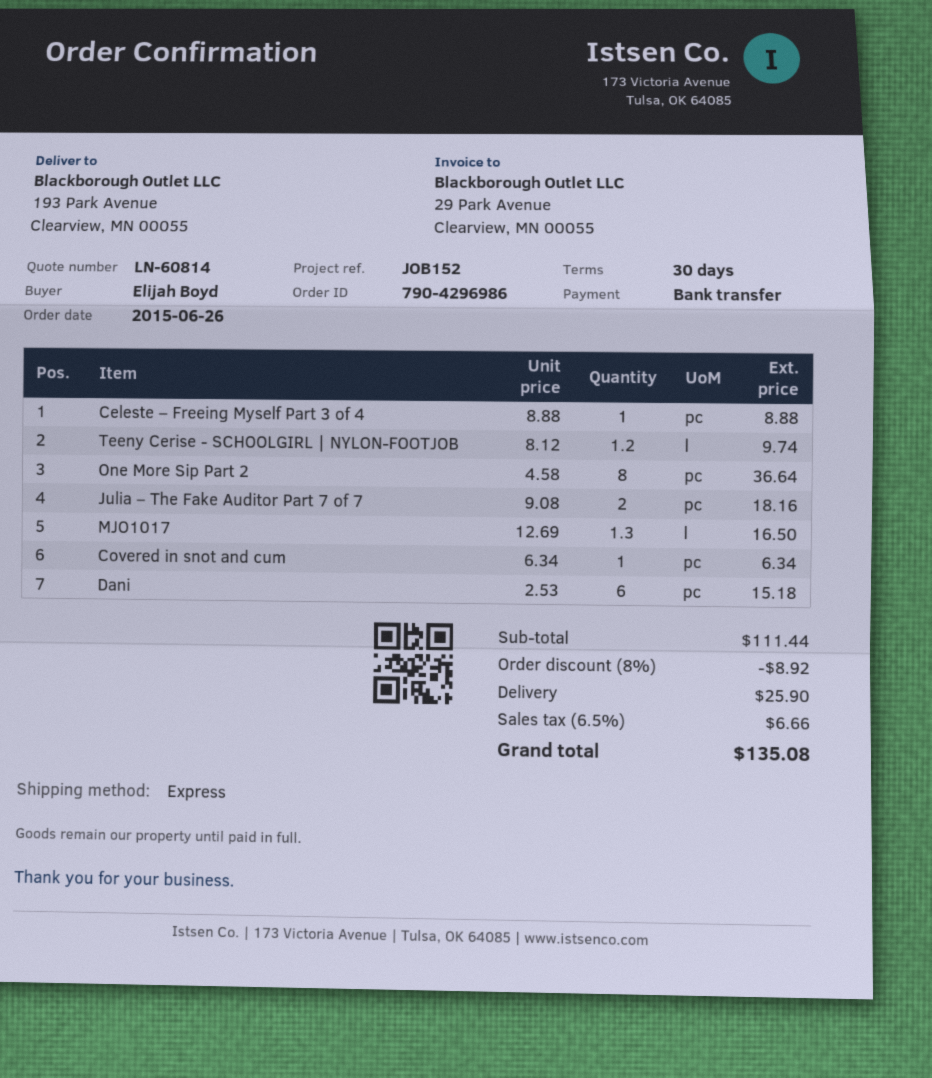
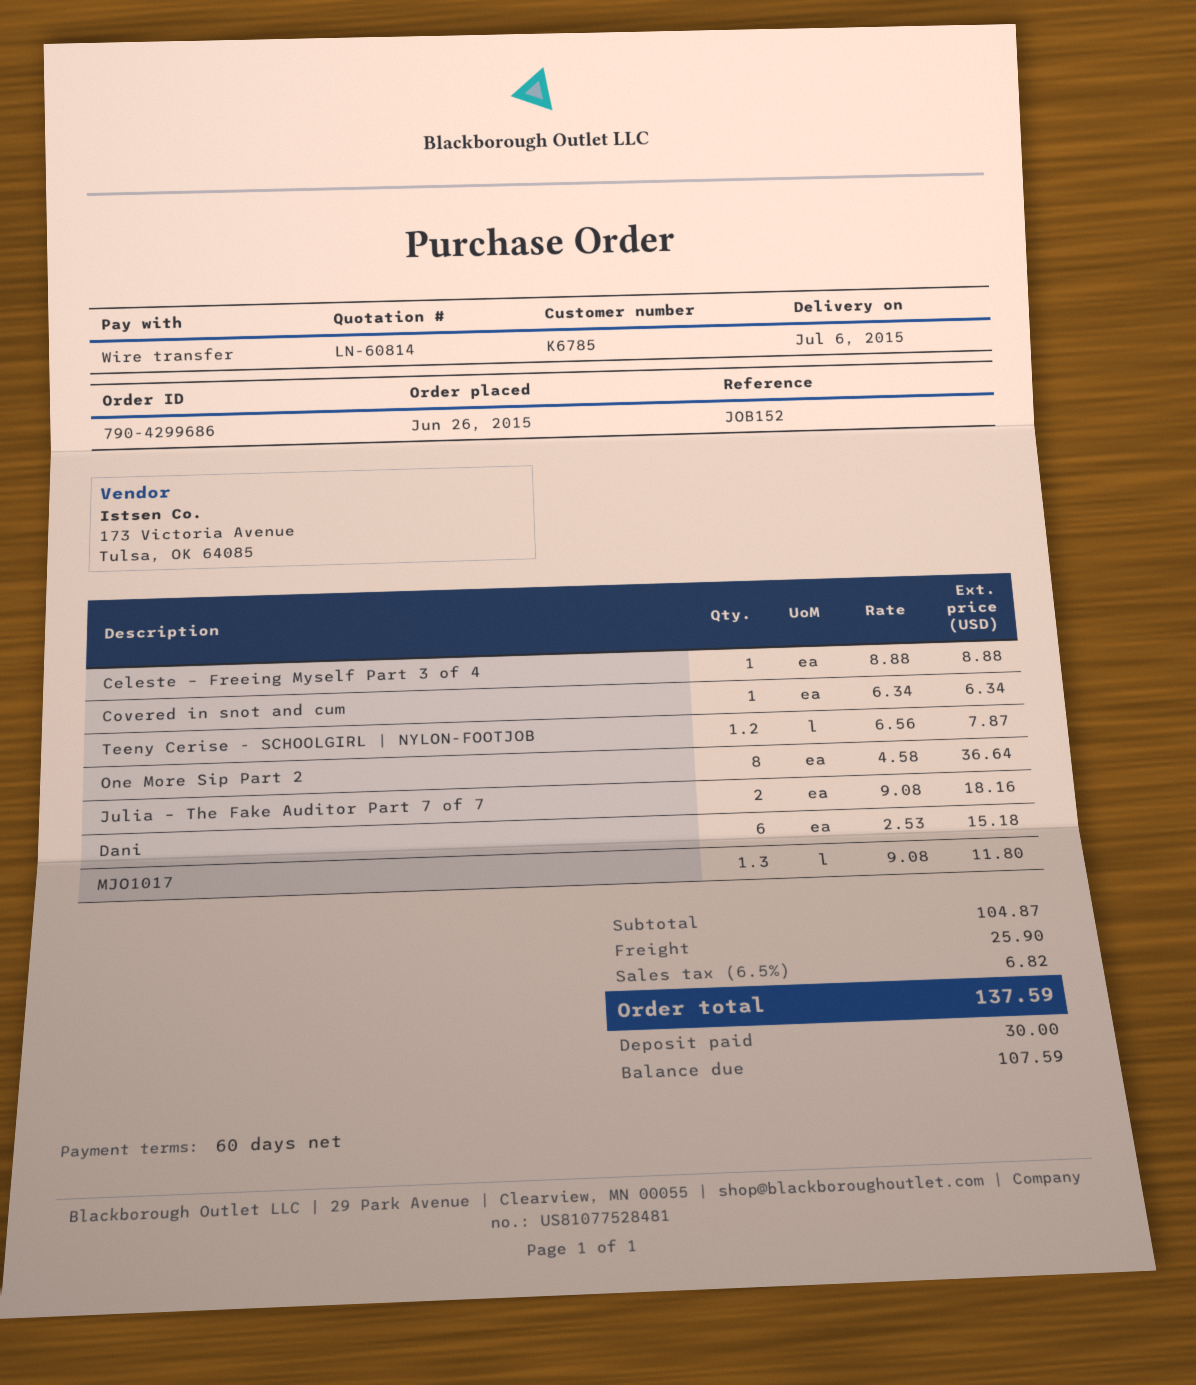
order number: 790-4296986 -> 790-4299686
payment terms: 30 days -> 60 days
Teeny Cerise - SCHOOLGIRL | NYLON-FOOTJOB: 1.2 x 8.12 = 9.74 -> 1.2 x 6.56 = 7.87
MJO1017: 1.3 x 12.69 = 16.50 -> 1.3 x 9.08 = 11.80
subtotal: 111.44 -> 104.87
discount: 8% = 8.92 -> none
tax: 6.5% = 6.66 -> 6.5% = 6.82
total: 135.08 -> 137.59

